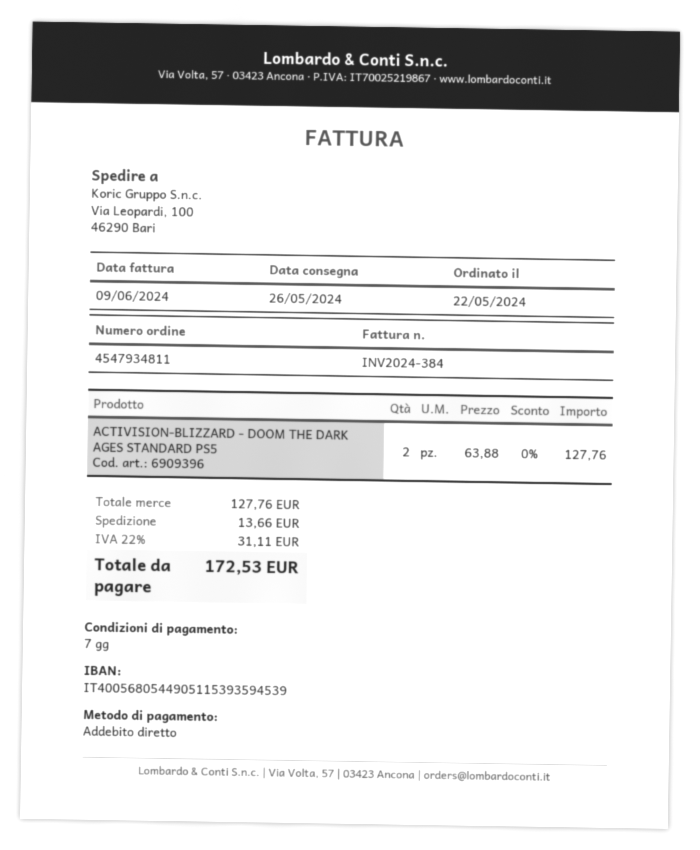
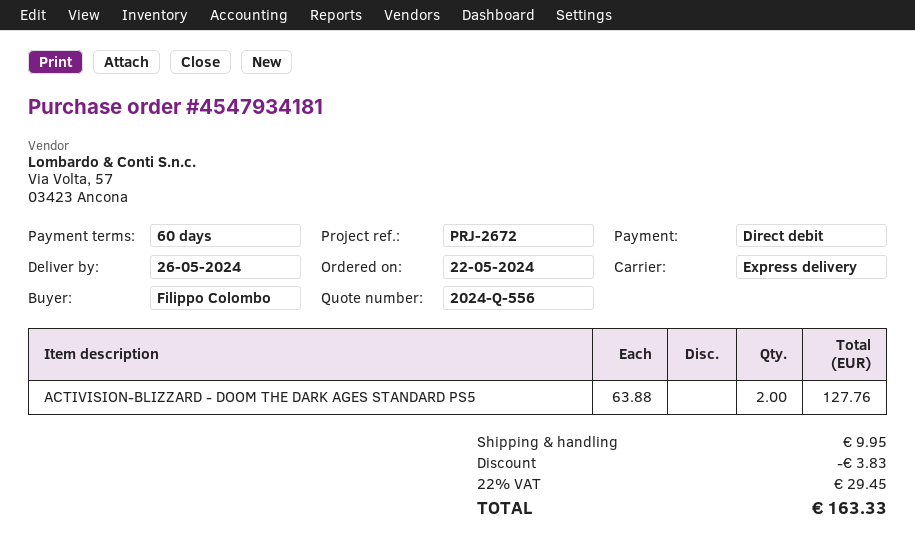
order number: 4547934811 -> 4547934181
payment terms: 7 days -> 60 days
discount: none -> 3.83
shipping: 13.66 -> 9.95
tax: 22% = 31.11 -> 22% = 29.45
total: 172.53 -> 163.33

